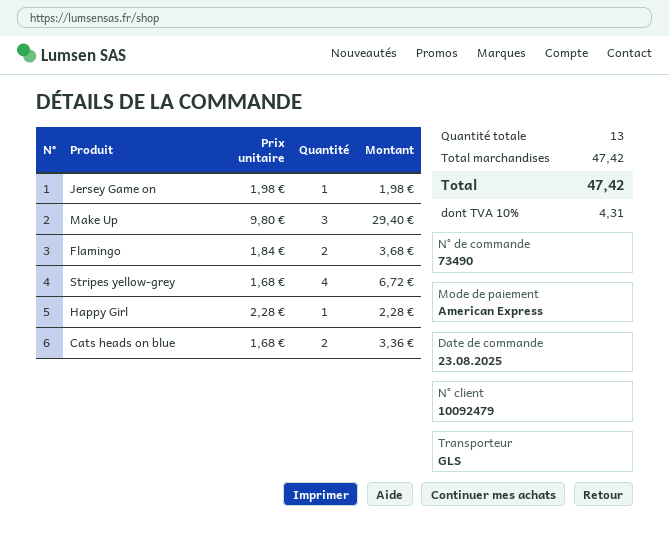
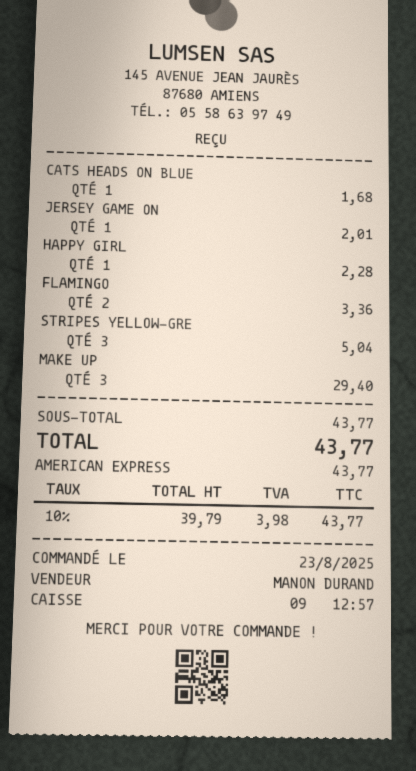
Jersey Game on: 1 for 1.98 -> 1 for 2.01
Flamingo: 2 for 3.68 -> 2 for 3.36
Stripes yellow-grey: 4 for 6.72 -> 3 for 5.04
Cats heads on blue: 2 for 3.36 -> 1 for 1.68
subtotal: 47.42 -> 43.77
tax: 10% = 4.31 -> 10% = 3.98
total: 47.42 -> 43.77

